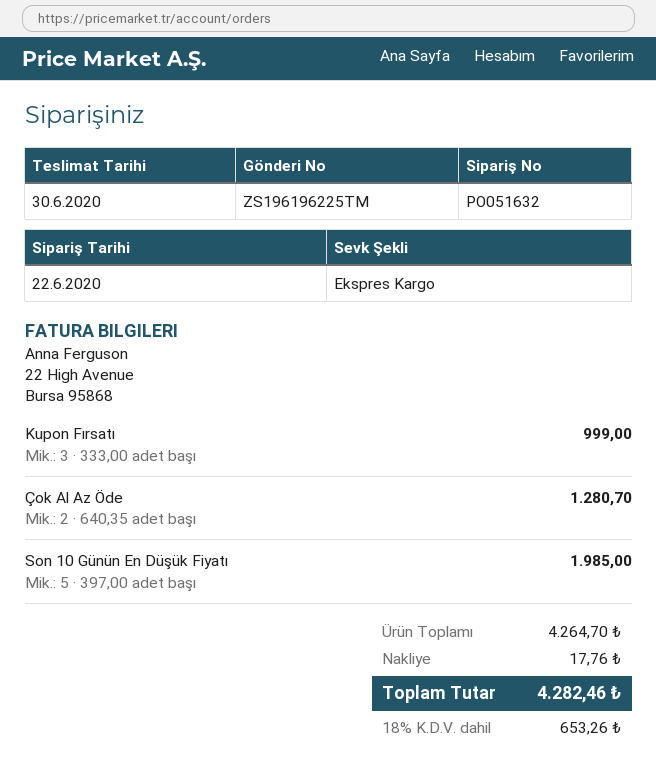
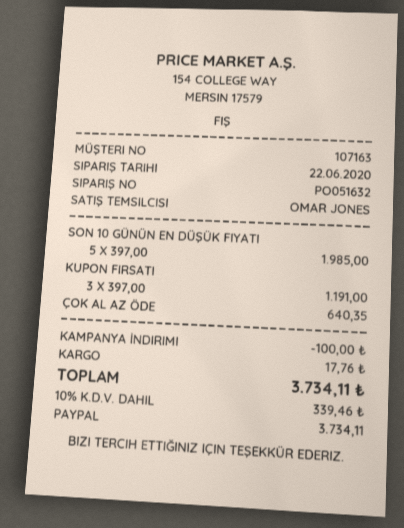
Kupon Fırsatı: 3 x 333.00 = 999.00 -> 3 x 397.00 = 1191.00
Çok Al Az Öde: 2 x 640.35 = 1280.70 -> 1 x 640.35 = 640.35
discount: none -> 100.00
tax: 18% = 653.26 -> 10% = 339.46
total: 4282.46 -> 3734.11

